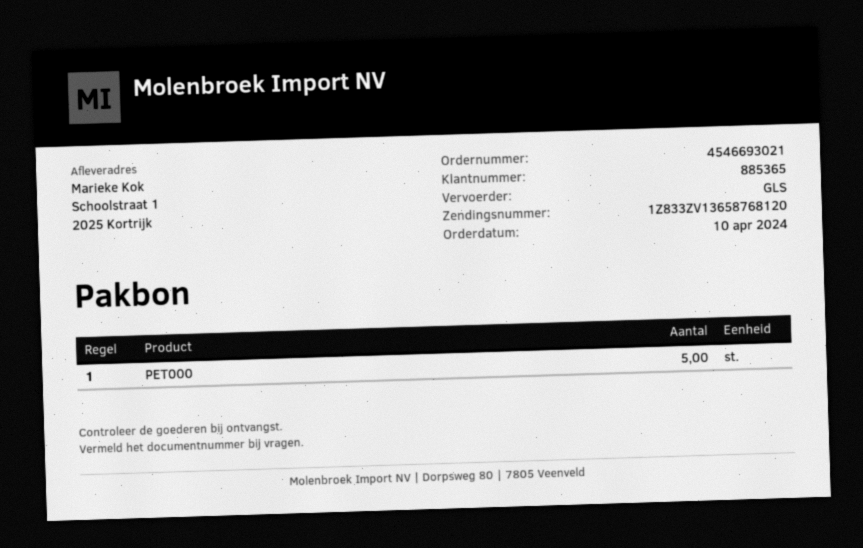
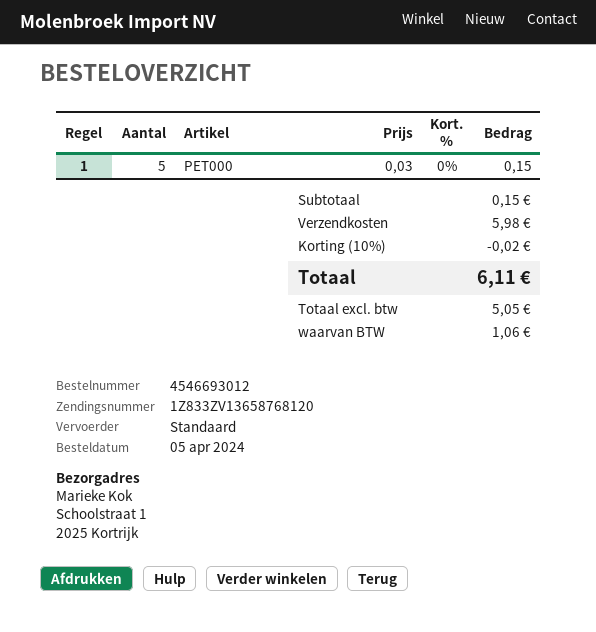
order number: 4546693021 -> 4546693012
order date: 2024-04-10 -> 2024-04-05
shipping method: GLS -> standard

